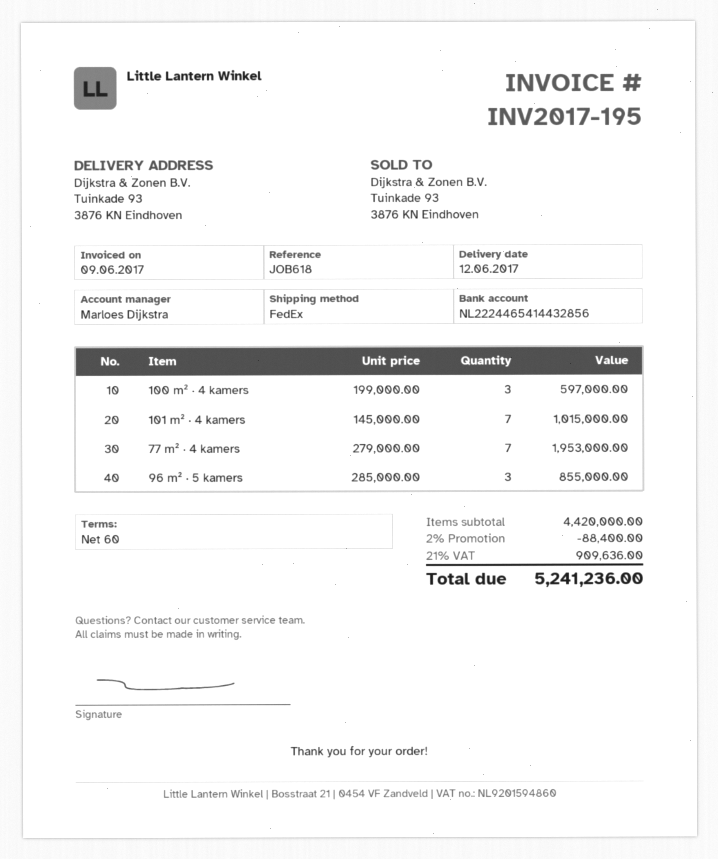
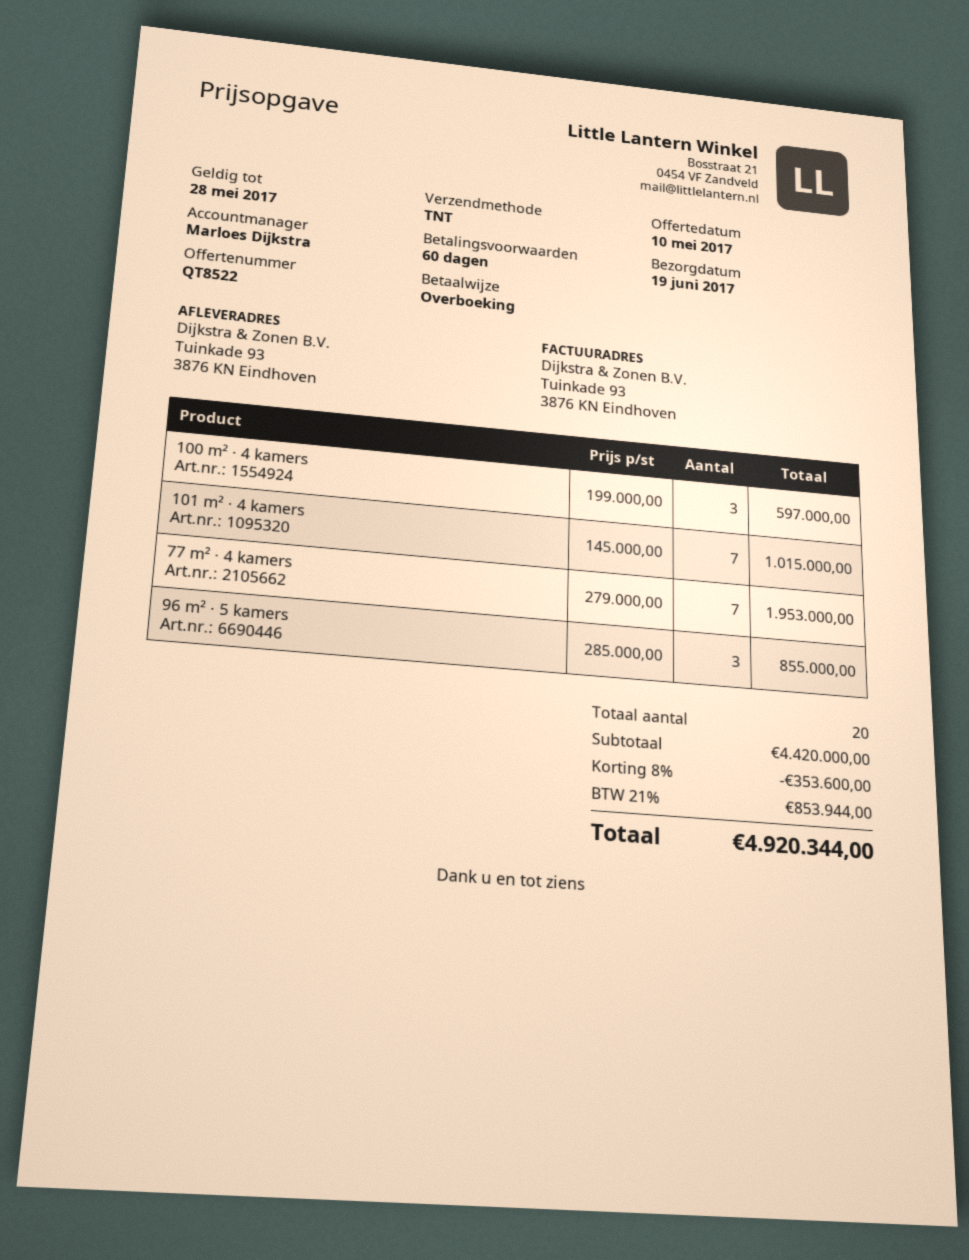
delivery date: 2017-06-12 -> 2017-06-19
shipping method: FedEx -> TNT
discount: 2% = 88400.00 -> 8% = 353600.00
tax: 21% = 909636.00 -> 21% = 853944.00
total: 5241236.00 -> 4920344.00

